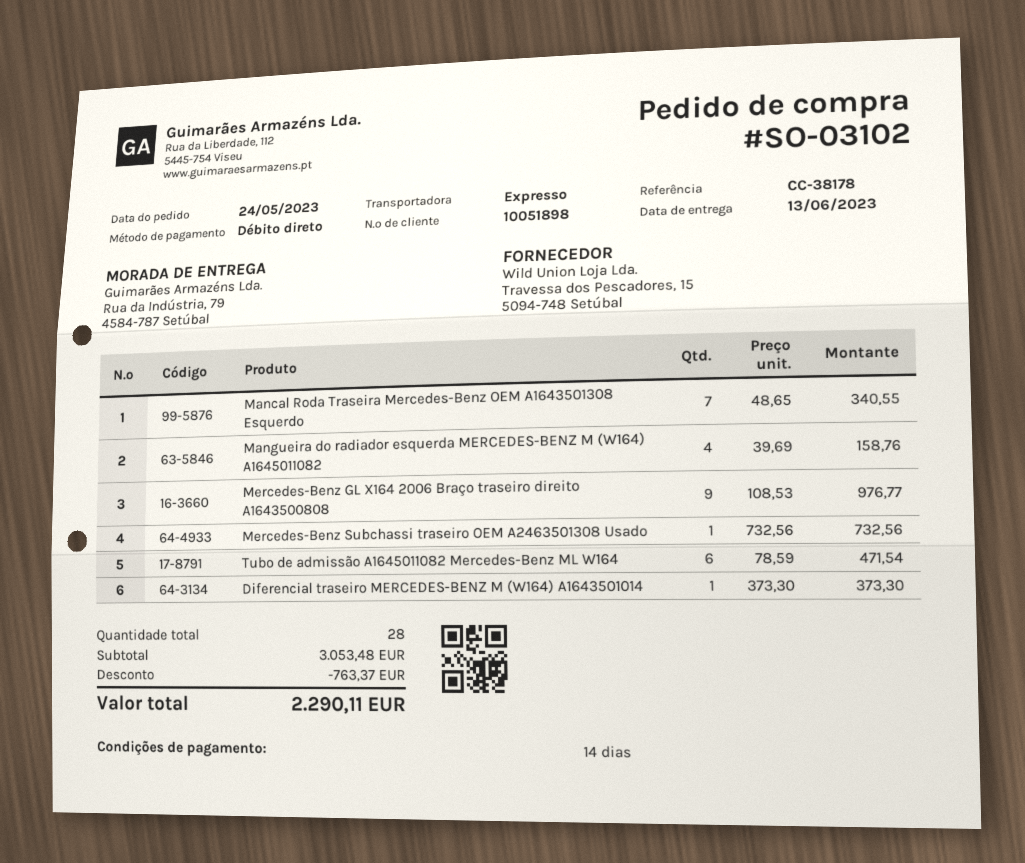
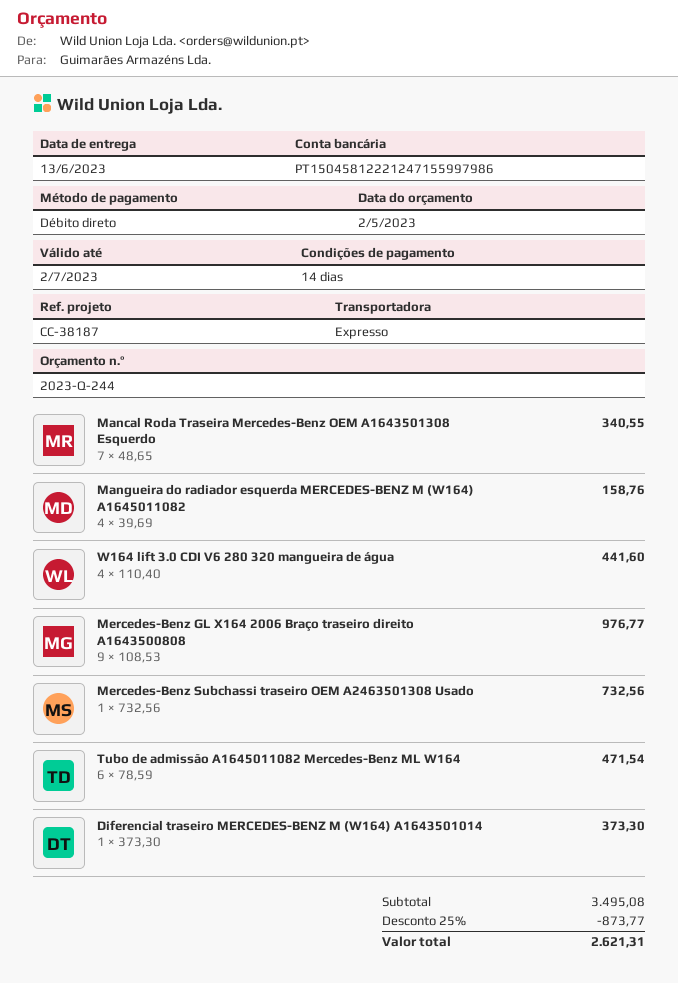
reference: CC-38178 -> CC-38187
W164 lift 3.0 CDI V6 280 320 mangueira de água: none -> 4 x 110.40 = 441.60
subtotal: 3053.48 -> 3495.08
discount: 763.37 -> 873.77
total: 2290.11 -> 2621.31

